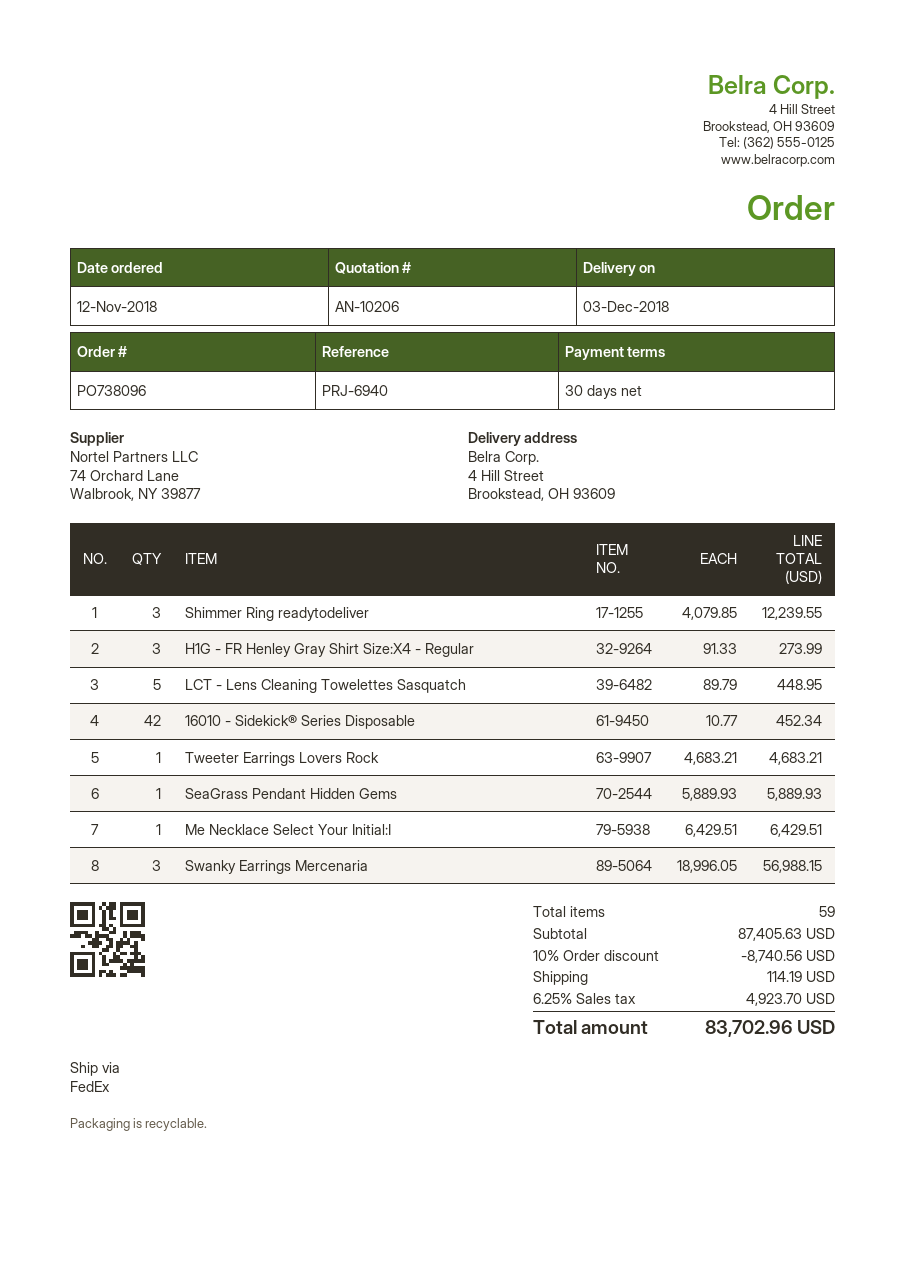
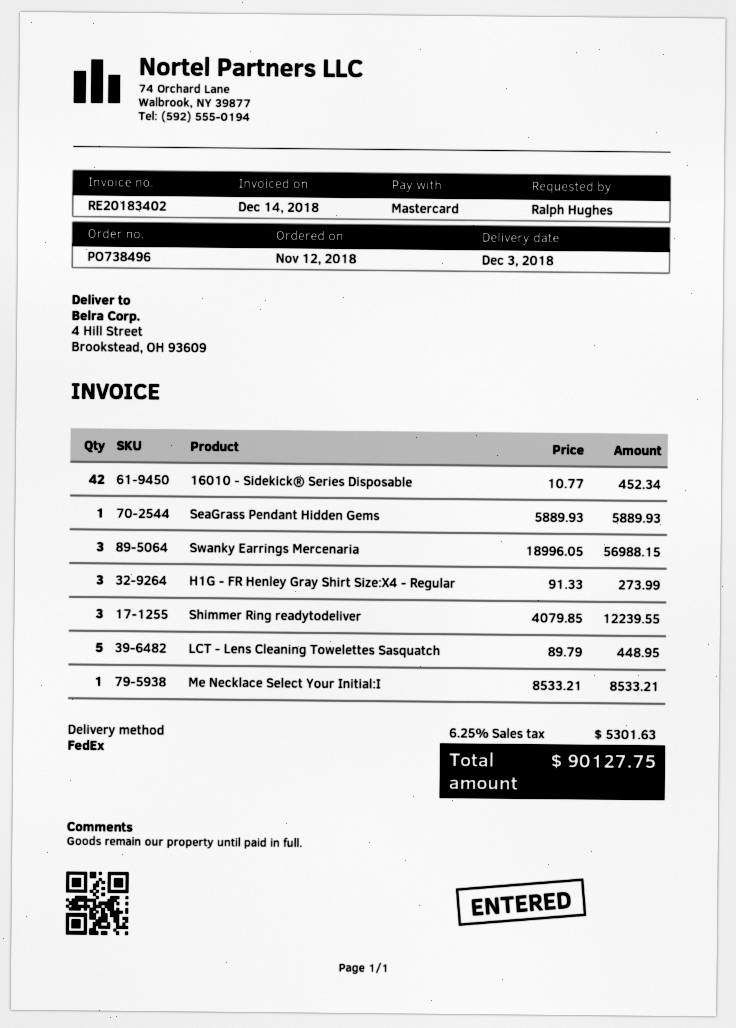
order number: PO738096 -> PO738496
Tweeter Earrings Lovers Rock: 1 x 4683.21 = 4683.21 -> none
Me Necklace Select Your Initial:I: 1 x 6429.51 = 6429.51 -> 1 x 8533.21 = 8533.21
discount: 10% = 8740.56 -> none
shipping: 114.19 -> none
tax: 6.25% = 4923.70 -> 6.25% = 5301.63
total: 83702.96 -> 90127.75

